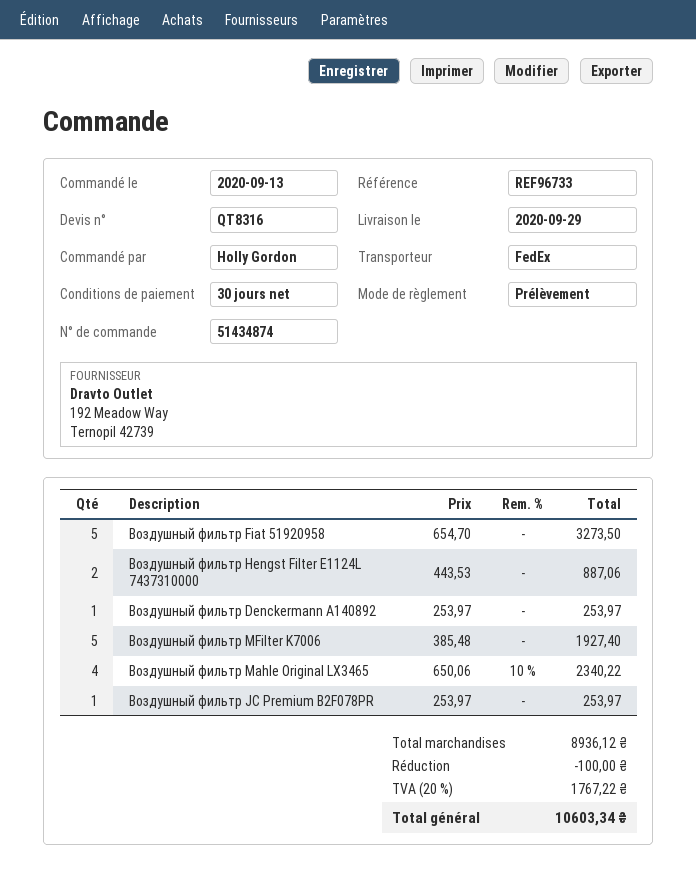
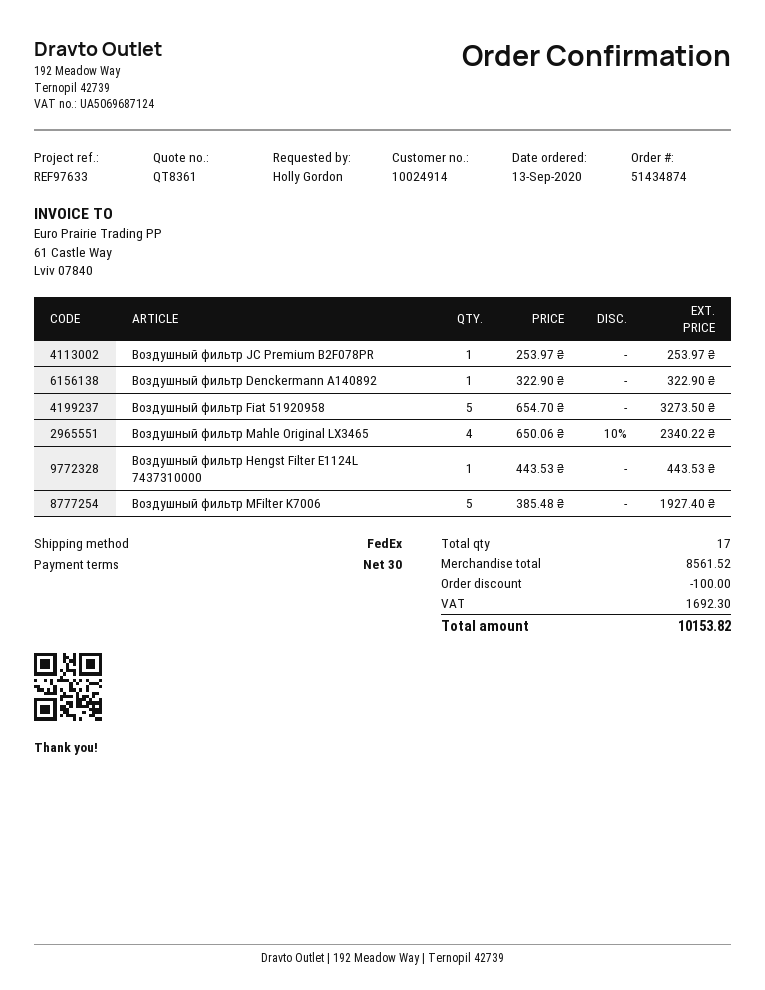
quote number: QT8316 -> QT8361
reference: REF96733 -> REF97633
Воздушный фильтр Hengst Filter E1124L 7437310000: 2 x 443.53 = 887.06 -> 1 x 443.53 = 443.53
Воздушный фильтр Denckermann A140892: 1 x 253.97 = 253.97 -> 1 x 322.90 = 322.90
subtotal: 8936.12 -> 8561.52
tax: 1767.22 -> 1692.30
total: 10603.34 -> 10153.82

